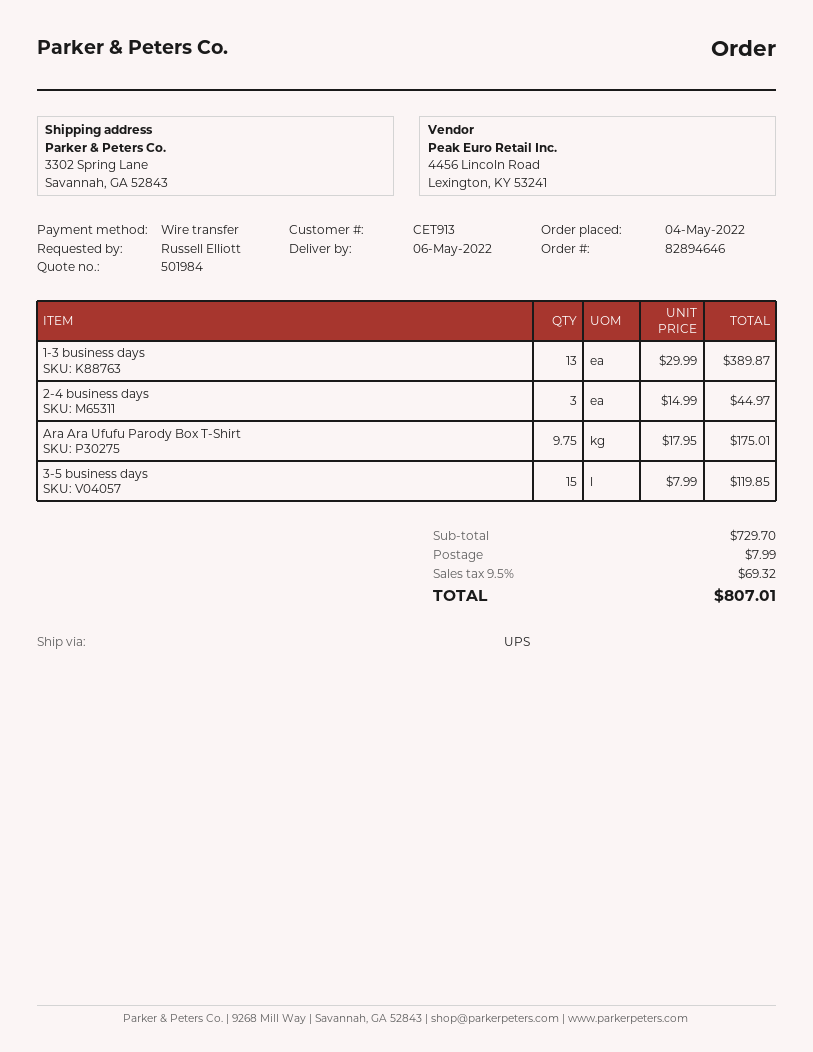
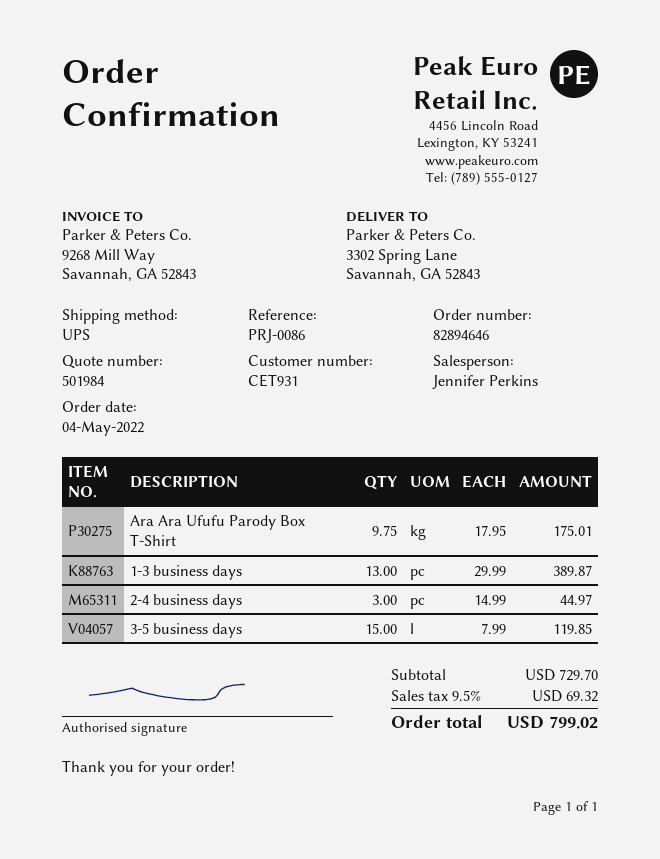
customer number: CET913 -> CET931
shipping: 7.99 -> none
total: 807.01 -> 799.02

